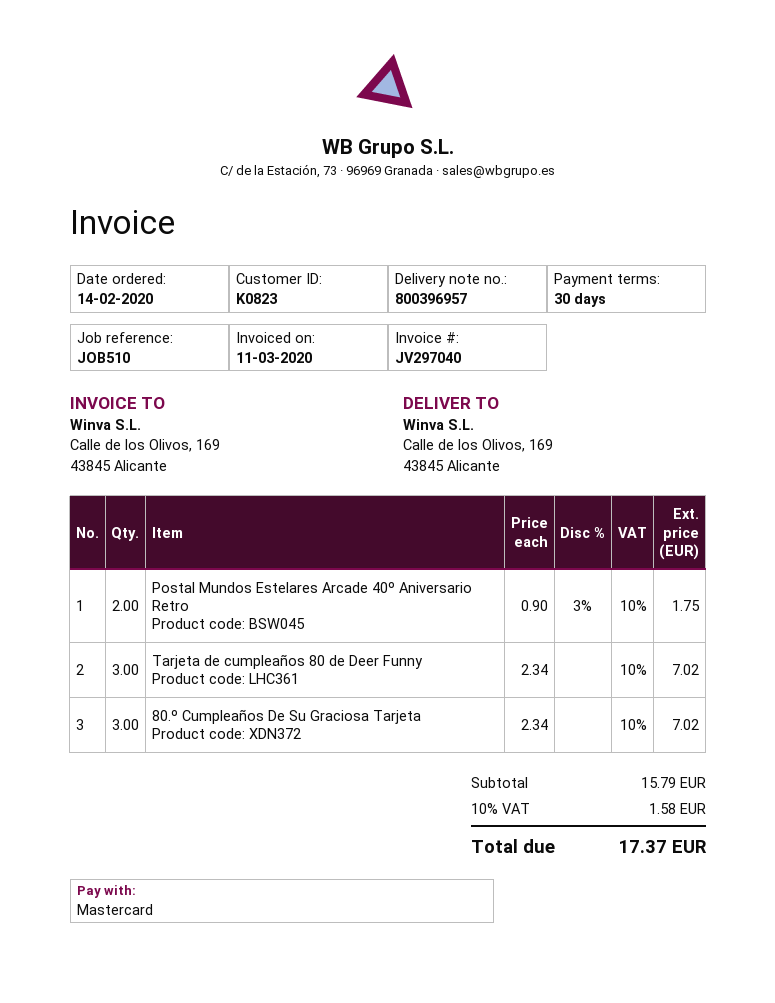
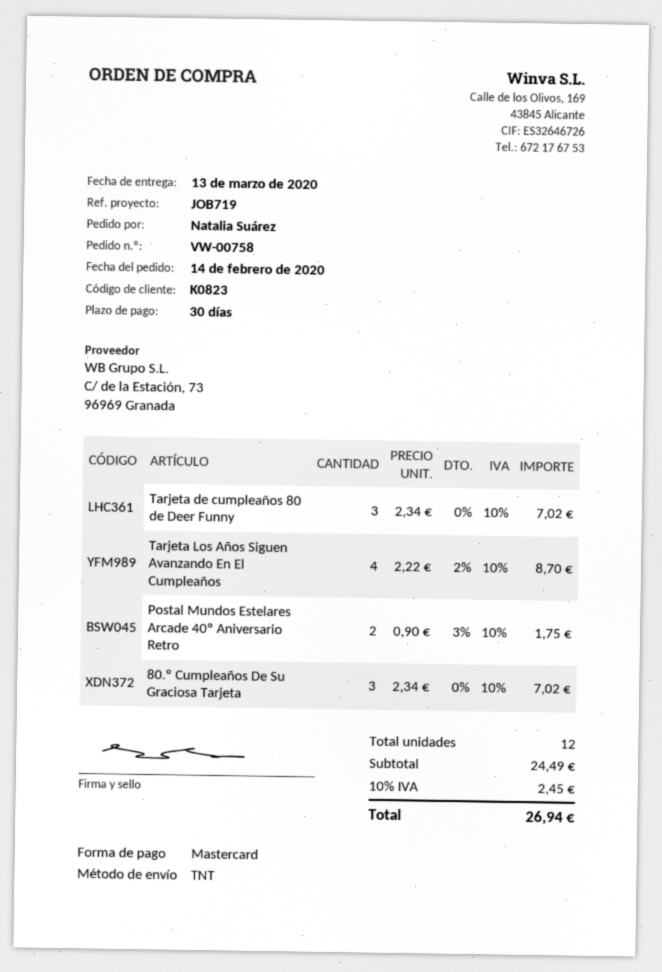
reference: JOB510 -> JOB719
Tarjeta Los Años Siguen Avanzando En El Cumpleaños: none -> 4 x 2.22 - 2% = 8.70
subtotal: 15.79 -> 24.49
tax: 10% = 1.58 -> 10% = 2.45
total: 17.37 -> 26.94

